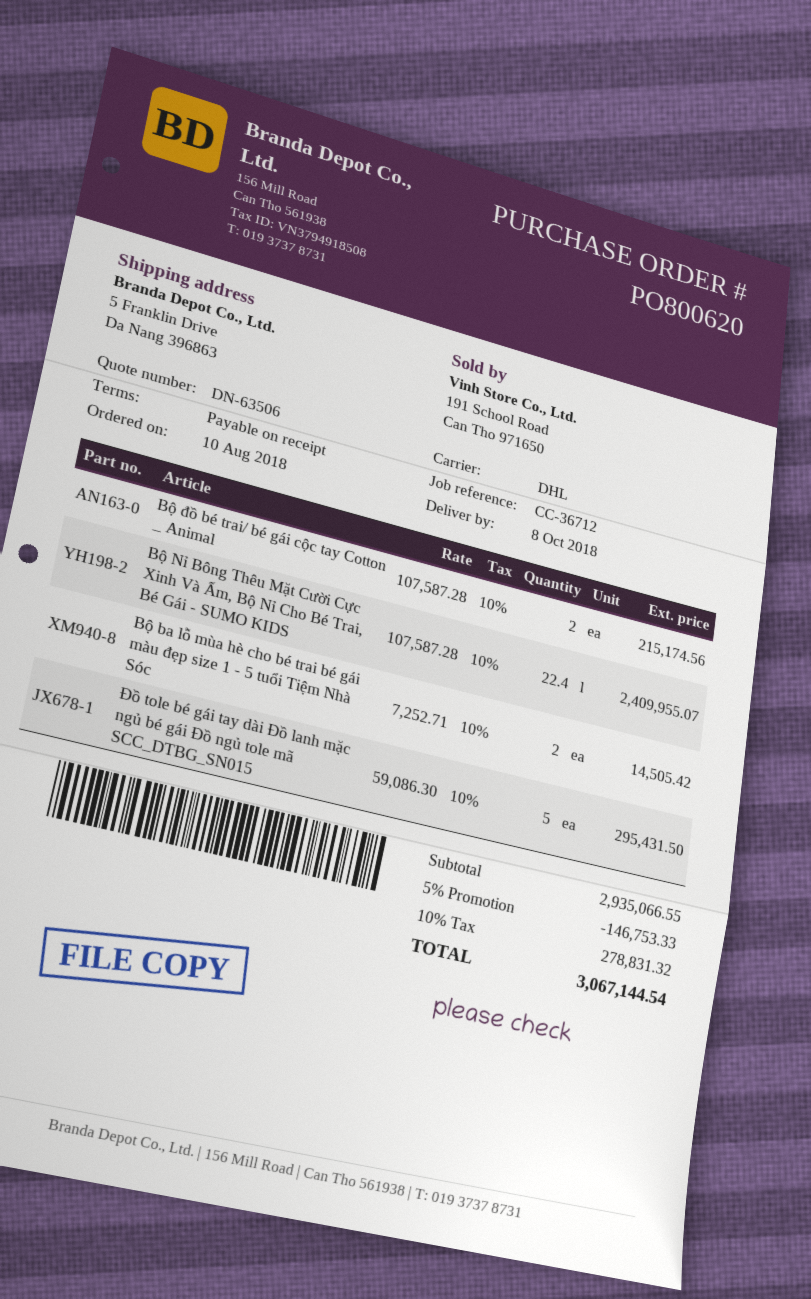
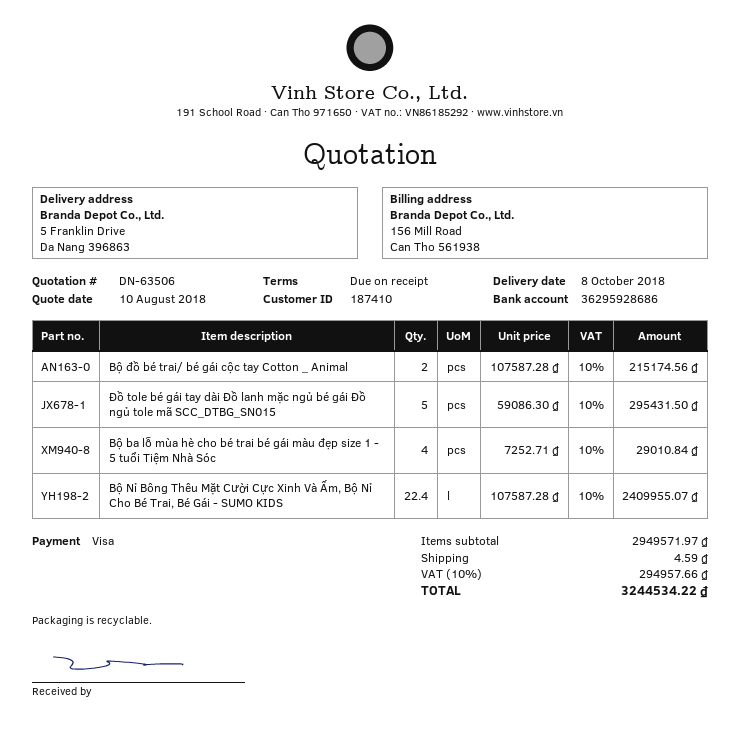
Bộ ba lỗ mùa hè cho bé trai bé gái màu đẹp size 1 - 5 tuổi Tiệm Nhà Sóc: 2 x 7252.71 = 14505.42 -> 4 x 7252.71 = 29010.84
subtotal: 2935066.55 -> 2949571.97
discount: 5% = 146753.33 -> none
shipping: none -> 4.59
tax: 10% = 278831.32 -> 10% = 294957.66
total: 3067144.54 -> 3244534.22

